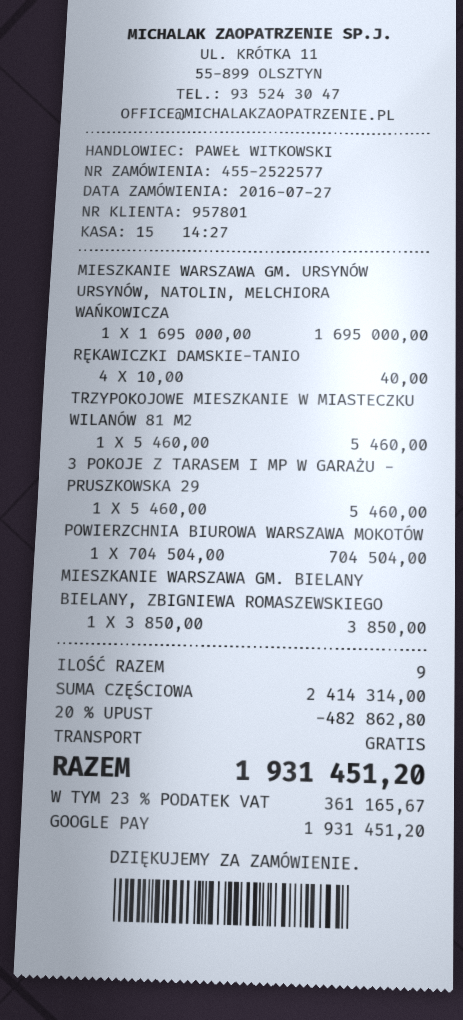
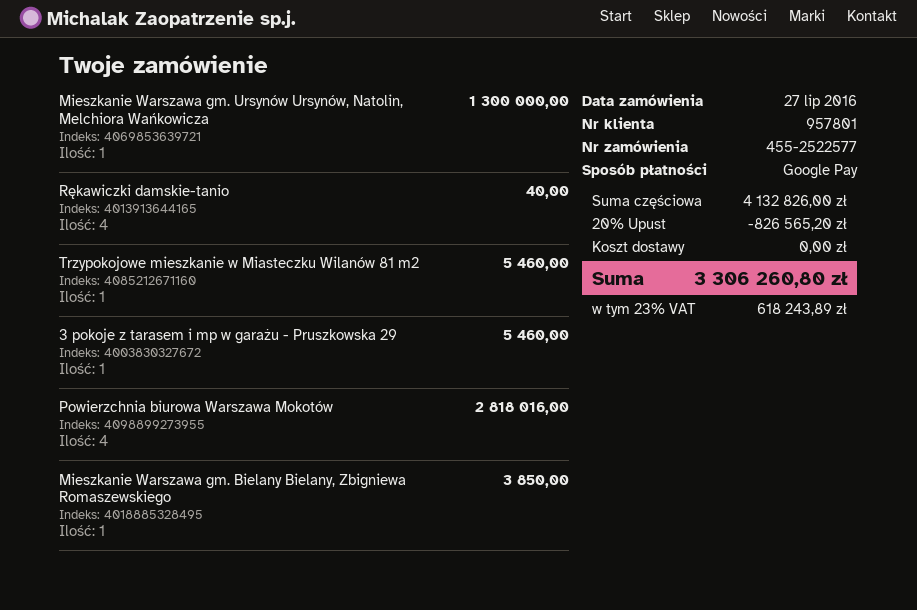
MIESZKANIE WARSZAWA GM. URSYNÓW URSYNÓW, NATOLIN, MELCHIORA WAŃKOWICZA: 1 for 1695000.00 -> 1 for 1300000.00
POWIERZCHNIA BIUROWA WARSZAWA MOKOTÓW: 1 for 704504.00 -> 4 for 2818016.00
subtotal: 2414314.00 -> 4132826.00
discount: 20% = 482862.80 -> 20% = 826565.20
tax: 23% = 361165.67 -> 23% = 618243.89
total: 1931451.20 -> 3306260.80

